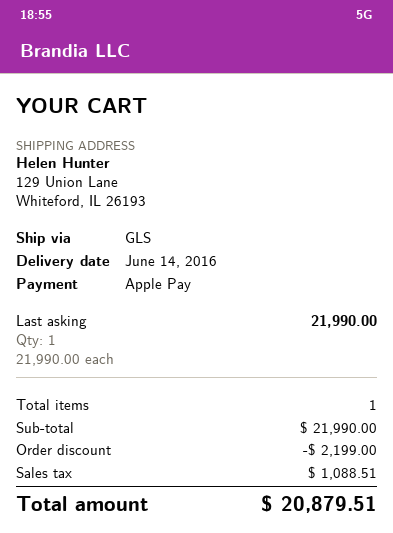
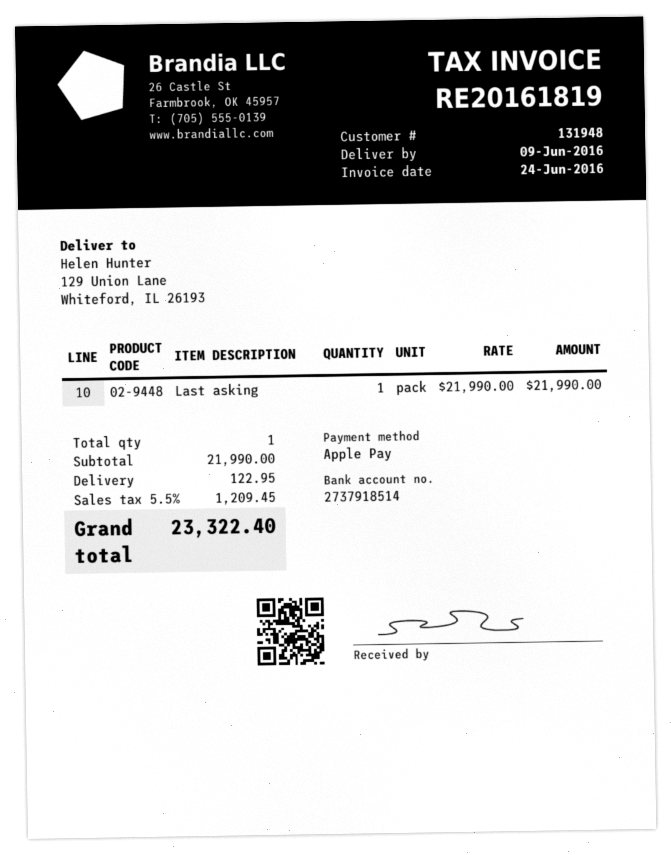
delivery date: 2016-06-14 -> 2016-06-09
discount: 2199.00 -> none
shipping: none -> 122.95
tax: 1088.51 -> 1209.45
total: 20879.51 -> 23322.40

